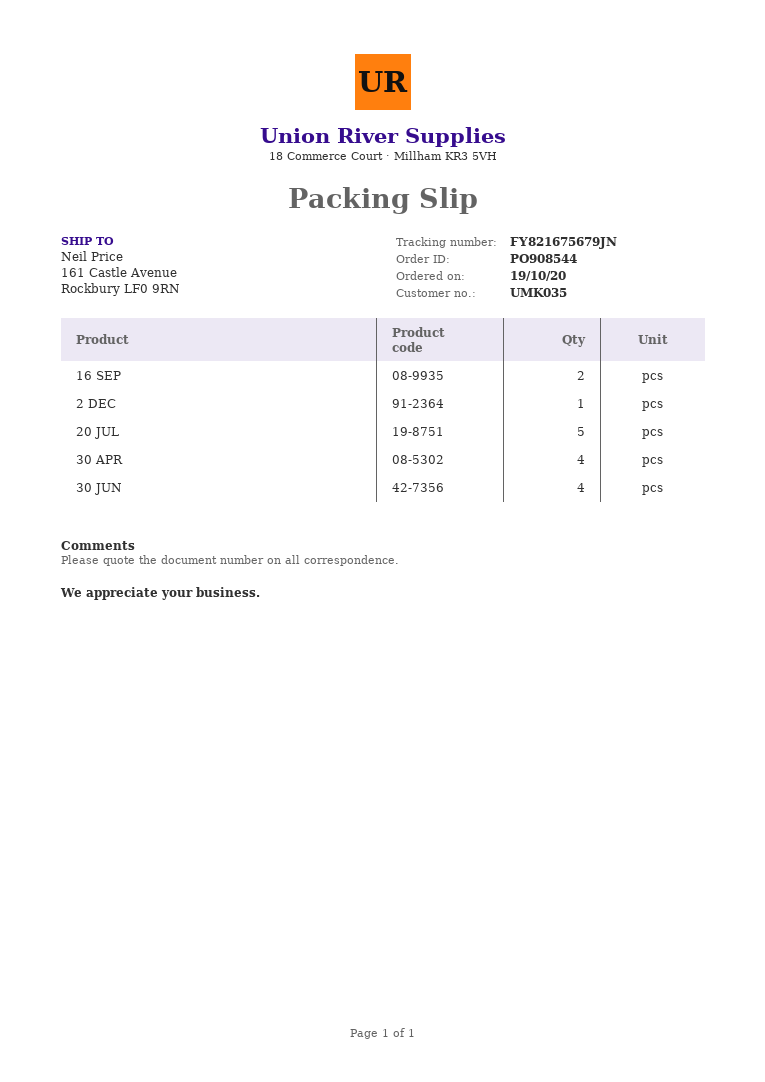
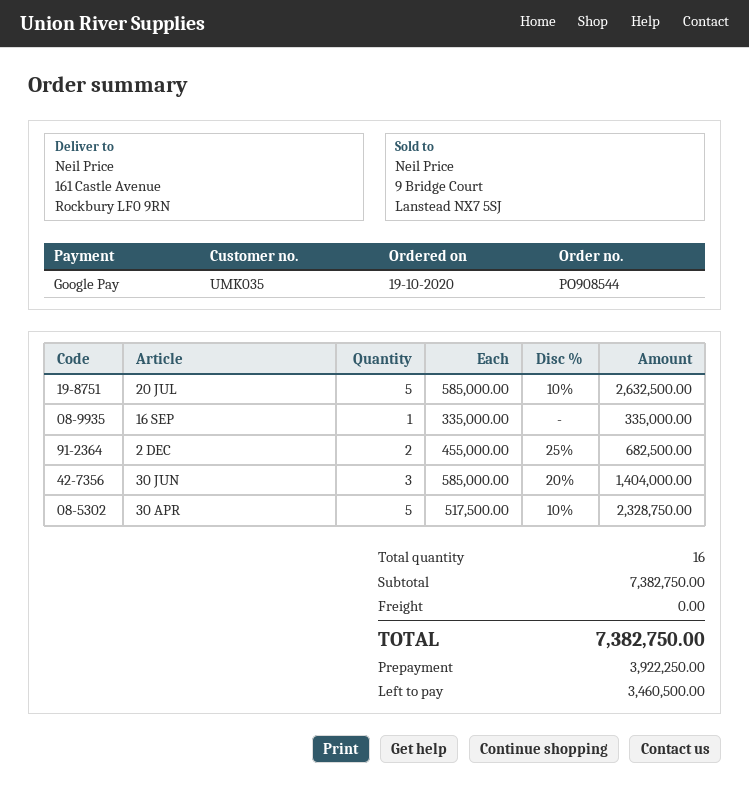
16 SEP: 2 -> 1
2 DEC: 1 -> 2
30 APR: 4 -> 5
30 JUN: 4 -> 3

